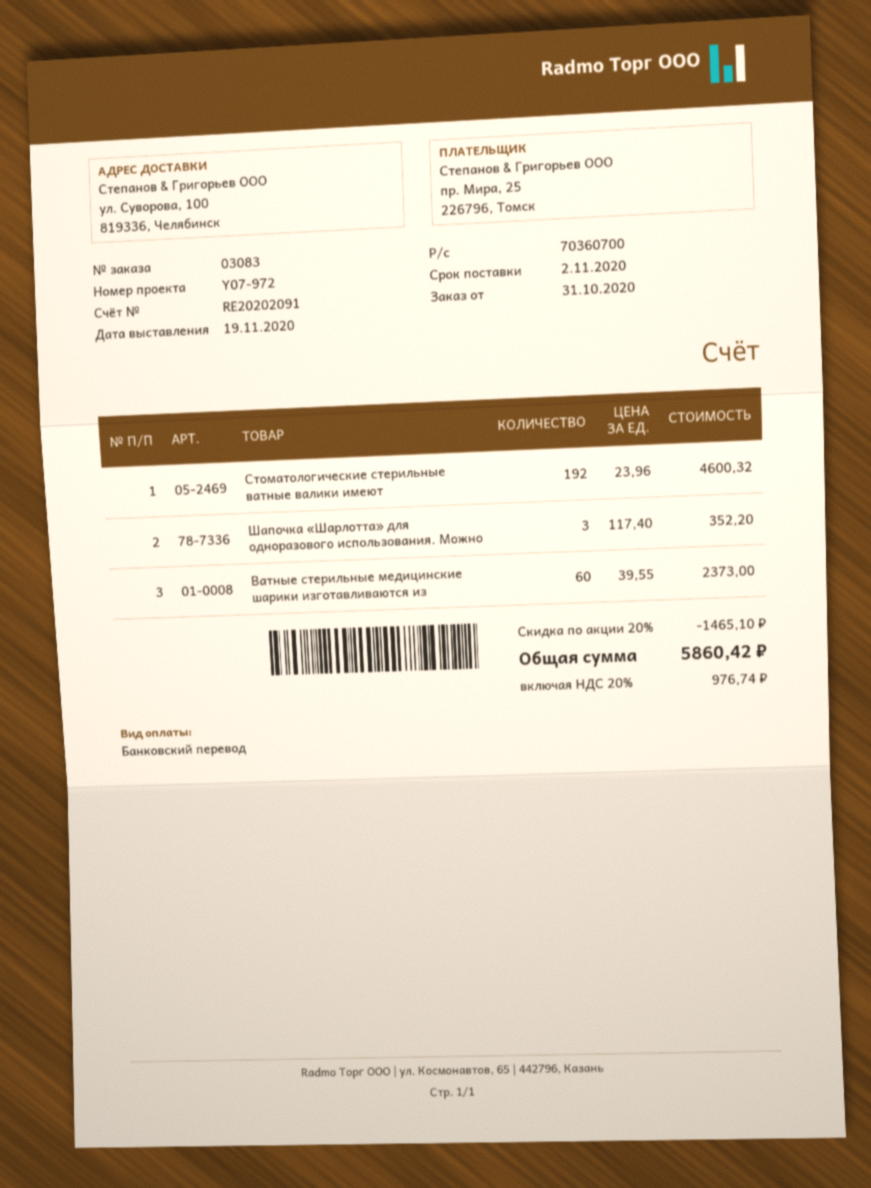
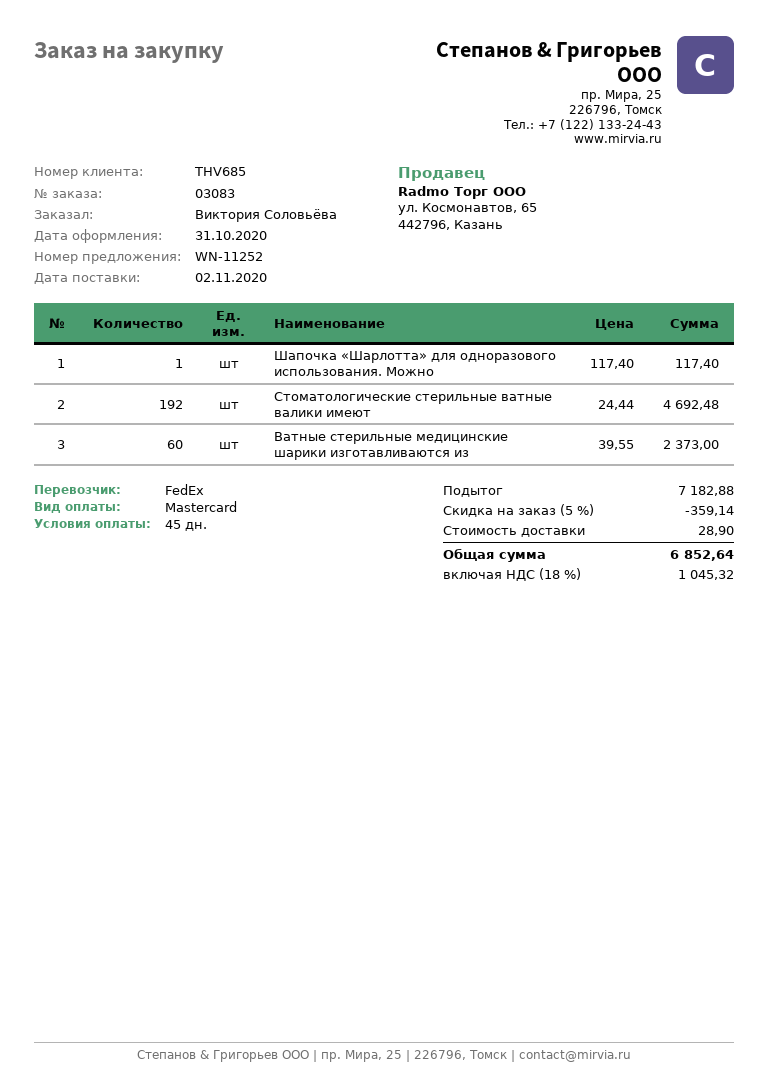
payment method: bank transfer -> Mastercard
Стоматологические стерильные ватные валики имеют: 192 x 23.96 = 4600.32 -> 192 x 24.44 = 4692.48
Шапочка «Шарлотта» для одноразового использования. Можно: 3 x 117.40 = 352.20 -> 1 x 117.40 = 117.40
discount: 20% = 1465.10 -> 5% = 359.14
shipping: none -> 28.90
tax: 20% = 976.74 -> 18% = 1045.32
total: 5860.42 -> 6852.64

